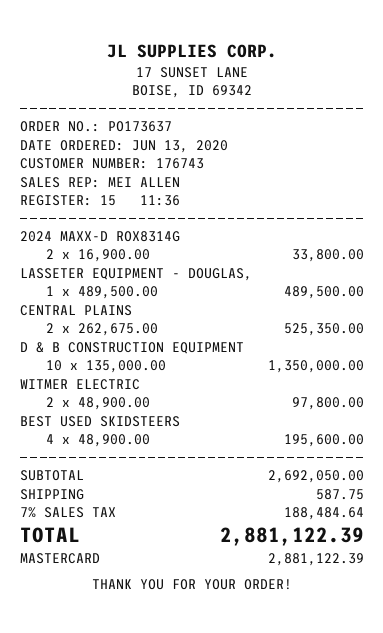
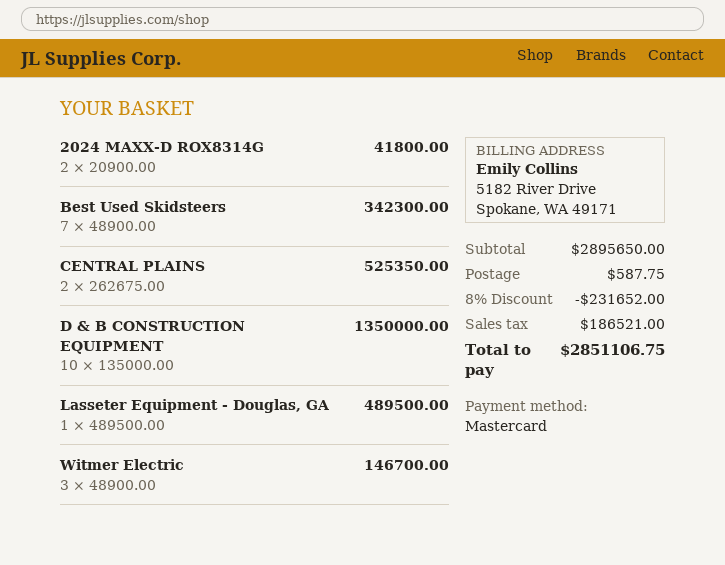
2024 MAXX-D ROX8314G: 2 x 16900.00 = 33800.00 -> 2 x 20900.00 = 41800.00
WITMER ELECTRIC: 2 x 48900.00 = 97800.00 -> 3 x 48900.00 = 146700.00
BEST USED SKIDSTEERS: 4 x 48900.00 = 195600.00 -> 7 x 48900.00 = 342300.00
subtotal: 2692050.00 -> 2895650.00
discount: none -> 8% = 231652.00
tax: 188484.64 -> 186521.00
total: 2881122.39 -> 2851106.75

